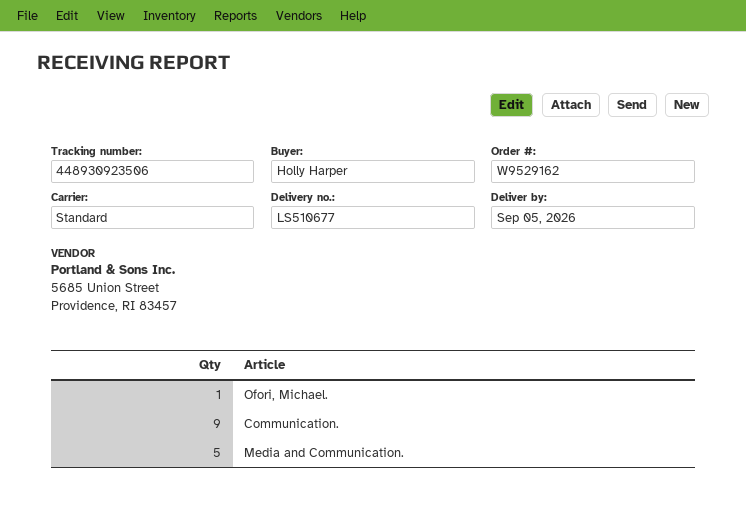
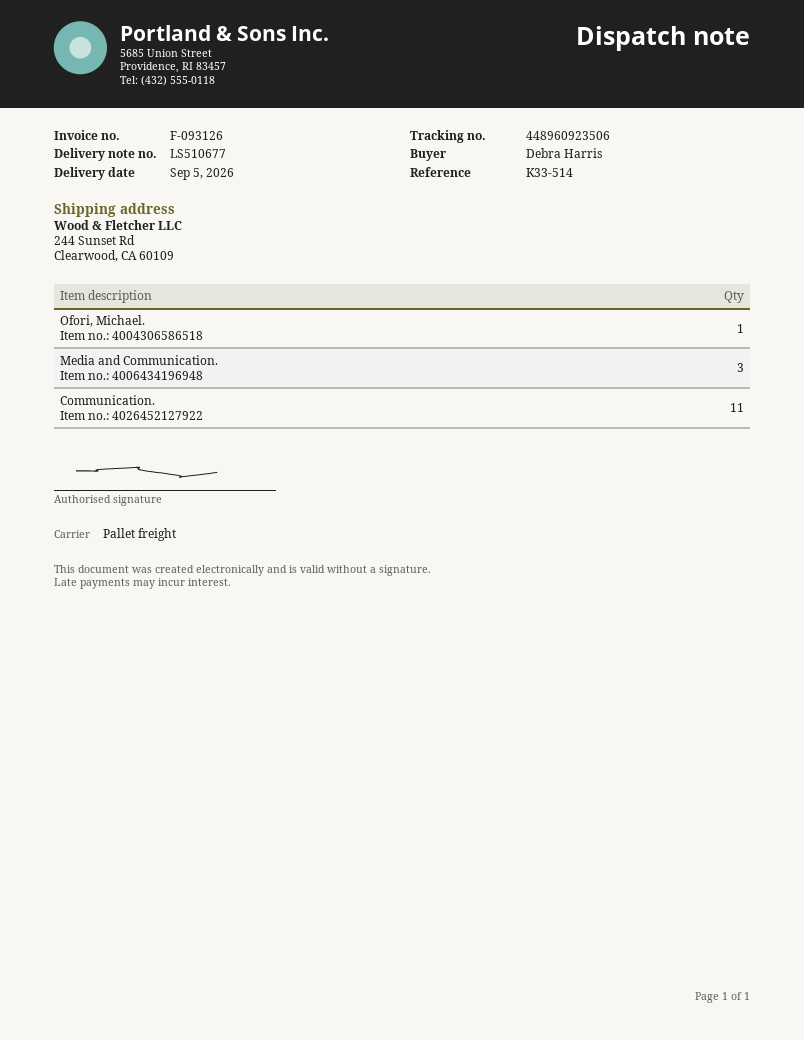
ordered by: Holly Harper -> Debra Harris
shipping method: standard -> pallet freight
tracking number: 448930923506 -> 448960923506
Communication.: 9 -> 11
Media and Communication.: 5 -> 3

